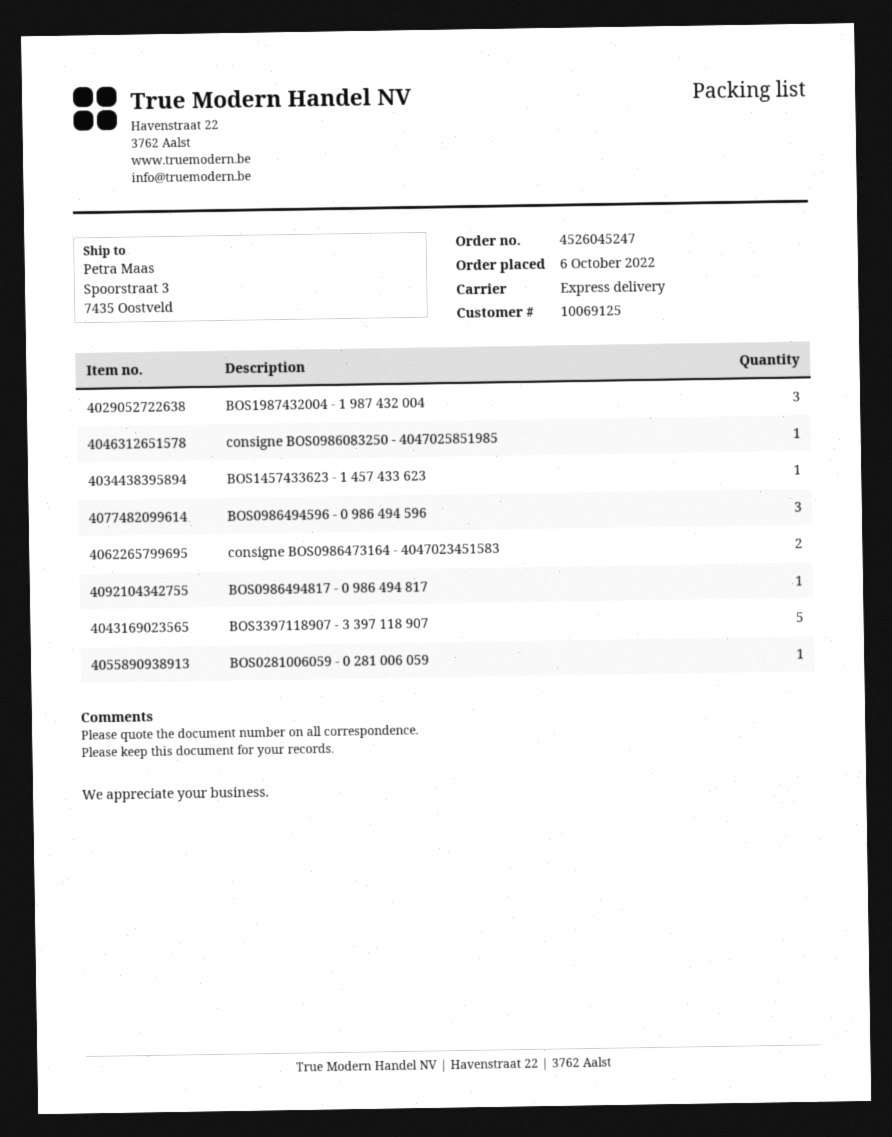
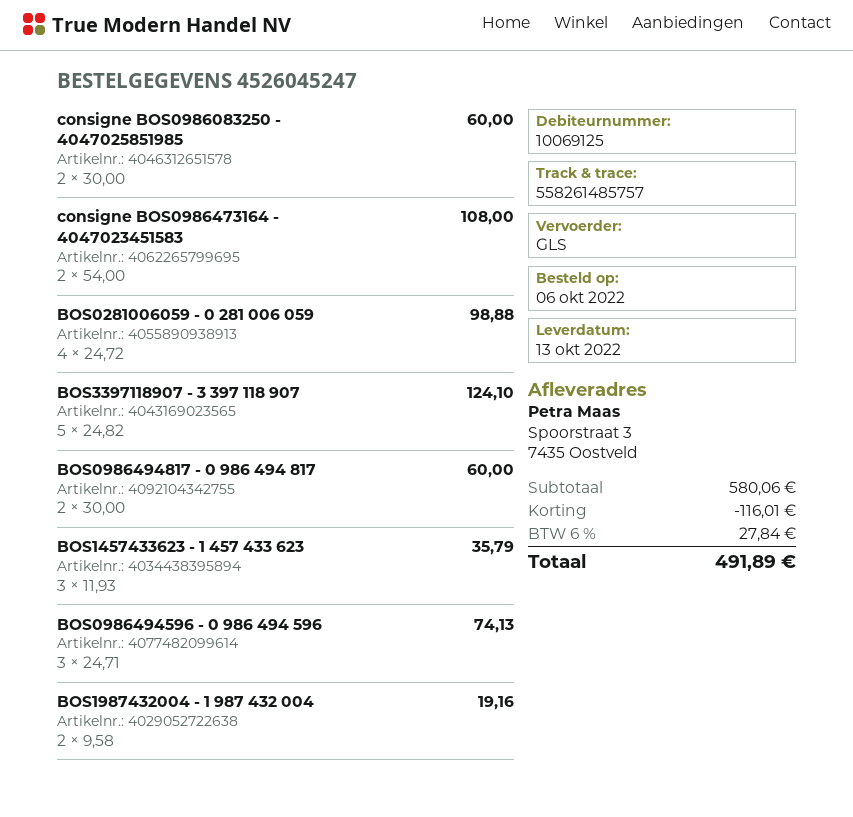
shipping method: express -> GLS
BOS1987432004 - 1 987 432 004: 3 -> 2
consigne BOS0986083250 - 4047025851985: 1 -> 2
BOS1457433623 - 1 457 433 623: 1 -> 3
BOS0986494817 - 0 986 494 817: 1 -> 2
BOS0281006059 - 0 281 006 059: 1 -> 4

